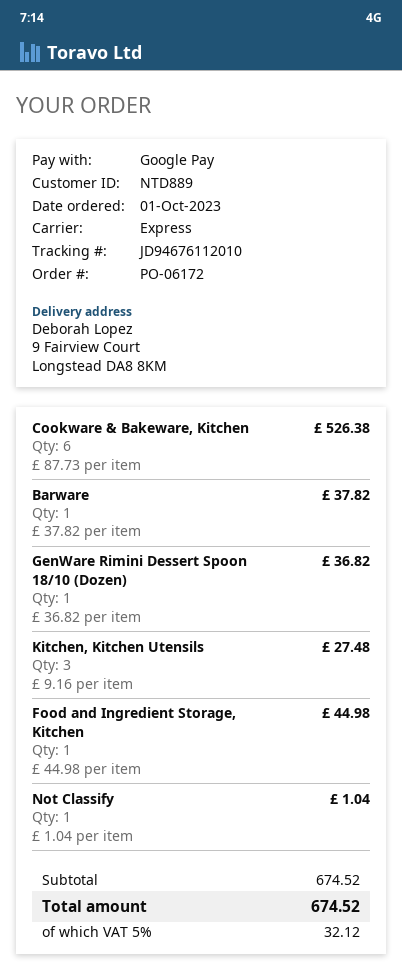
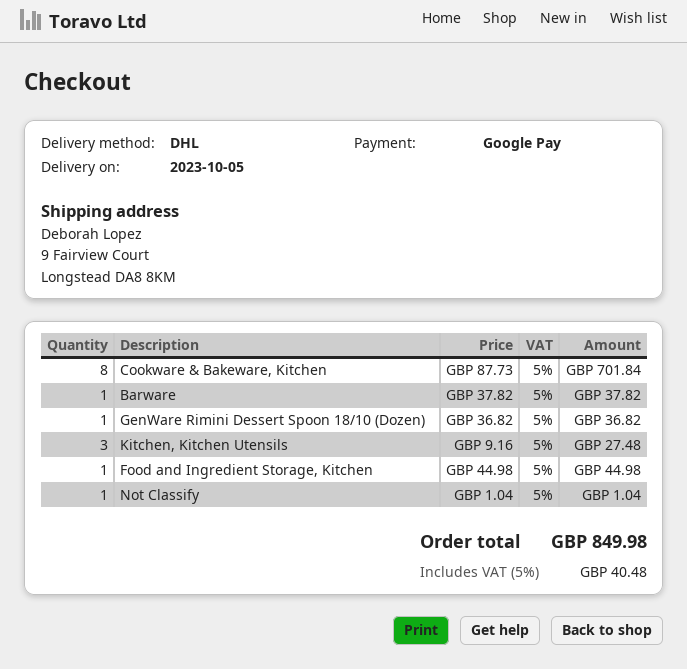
shipping method: express -> DHL
Cookware & Bakeware, Kitchen: 6 x 87.73 = 526.38 -> 8 x 87.73 = 701.84
tax: 5% = 32.12 -> 5% = 40.48
total: 674.52 -> 849.98

